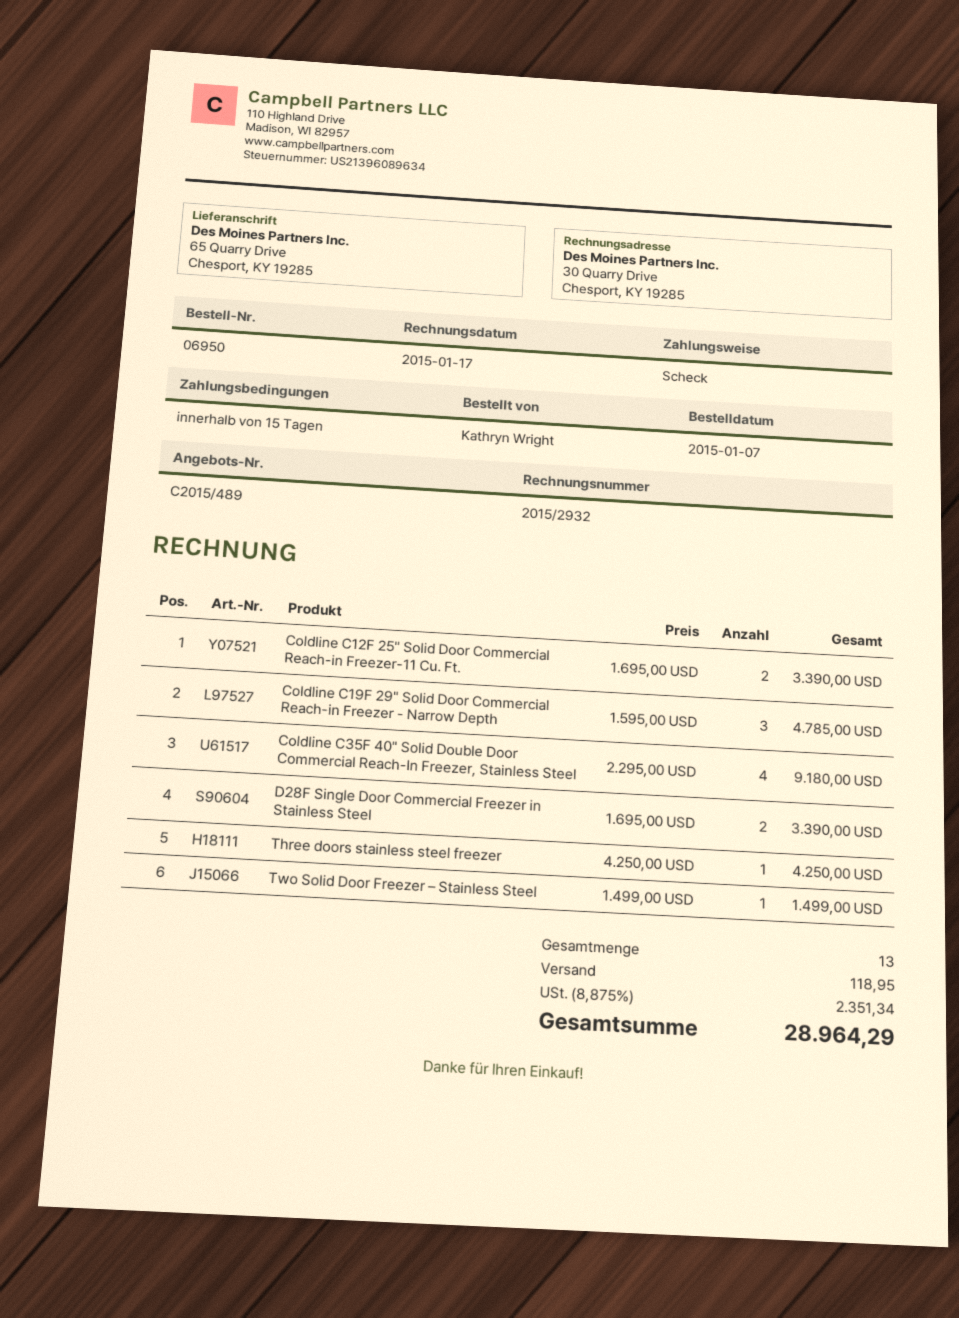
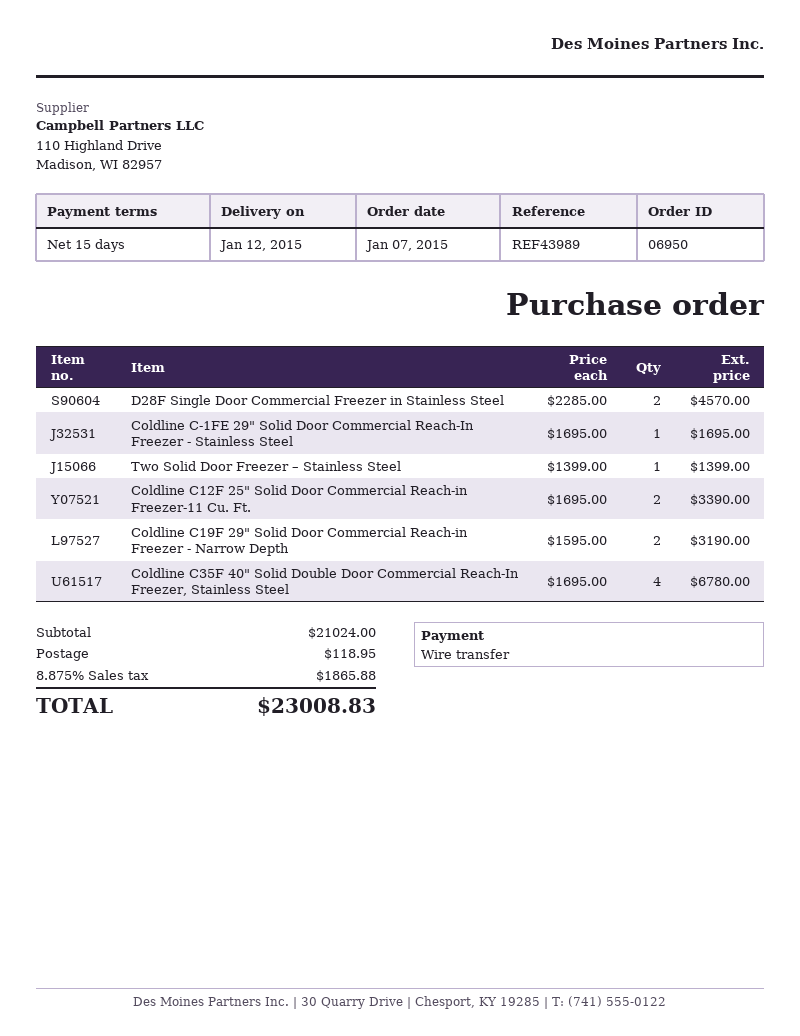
payment method: cheque -> bank transfer
Coldline C19F 29" Solid Door Commercial Reach-in Freezer - Narrow Depth: 3 x 1595.00 = 4785.00 -> 2 x 1595.00 = 3190.00
Coldline C35F 40" Solid Double Door Commercial Reach-In Freezer, Stainless Steel: 4 x 2295.00 = 9180.00 -> 4 x 1695.00 = 6780.00
D28F Single Door Commercial Freezer in Stainless Steel: 2 x 1695.00 = 3390.00 -> 2 x 2285.00 = 4570.00
Three doors stainless steel freezer: 1 x 4250.00 = 4250.00 -> none
Two Solid Door Freezer – Stainless Steel: 1 x 1499.00 = 1499.00 -> 1 x 1399.00 = 1399.00
Coldline C-1FE 29" Solid Door Commercial Reach-In Freezer - Stainless Steel: none -> 1 x 1695.00 = 1695.00
tax: 8.875% = 2351.34 -> 8.875% = 1865.88
total: 28964.29 -> 23008.83

